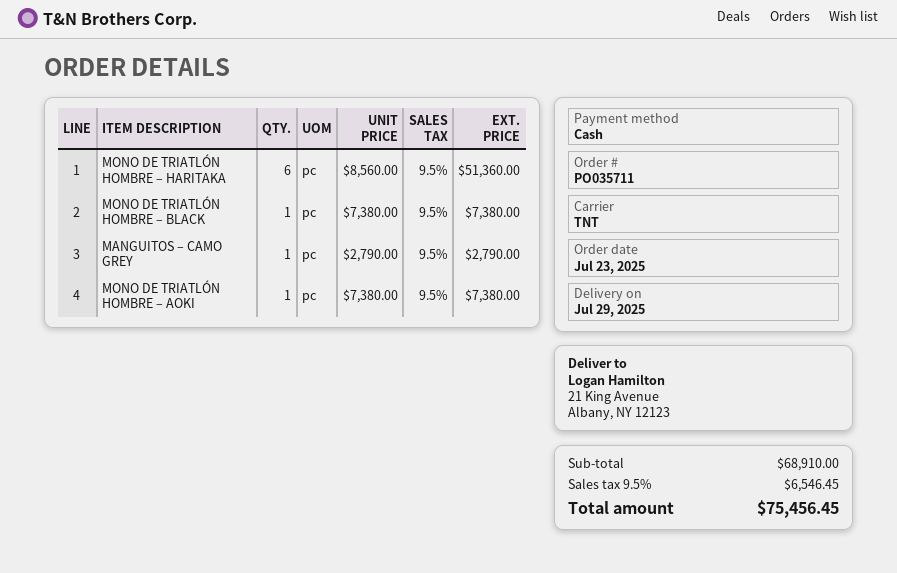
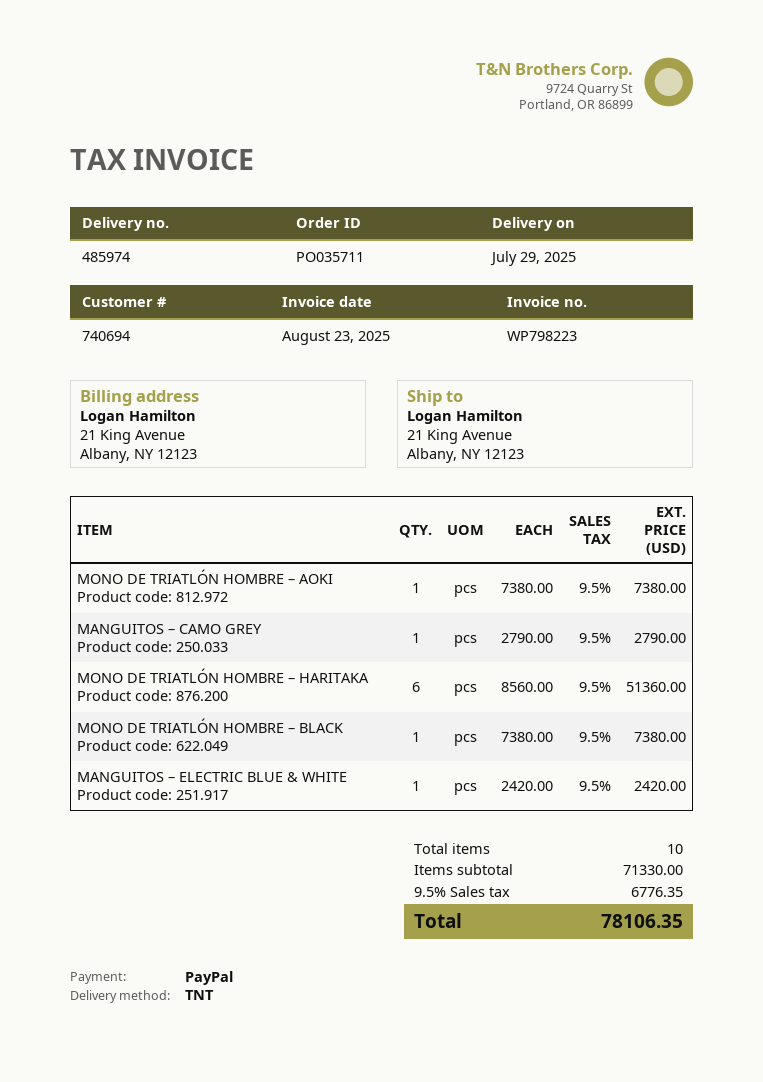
payment method: cash -> PayPal
MANGUITOS – ELECTRIC BLUE & WHITE: none -> 1 x 2420.00 = 2420.00
subtotal: 68910.00 -> 71330.00
tax: 9.5% = 6546.45 -> 9.5% = 6776.35
total: 75456.45 -> 78106.35

